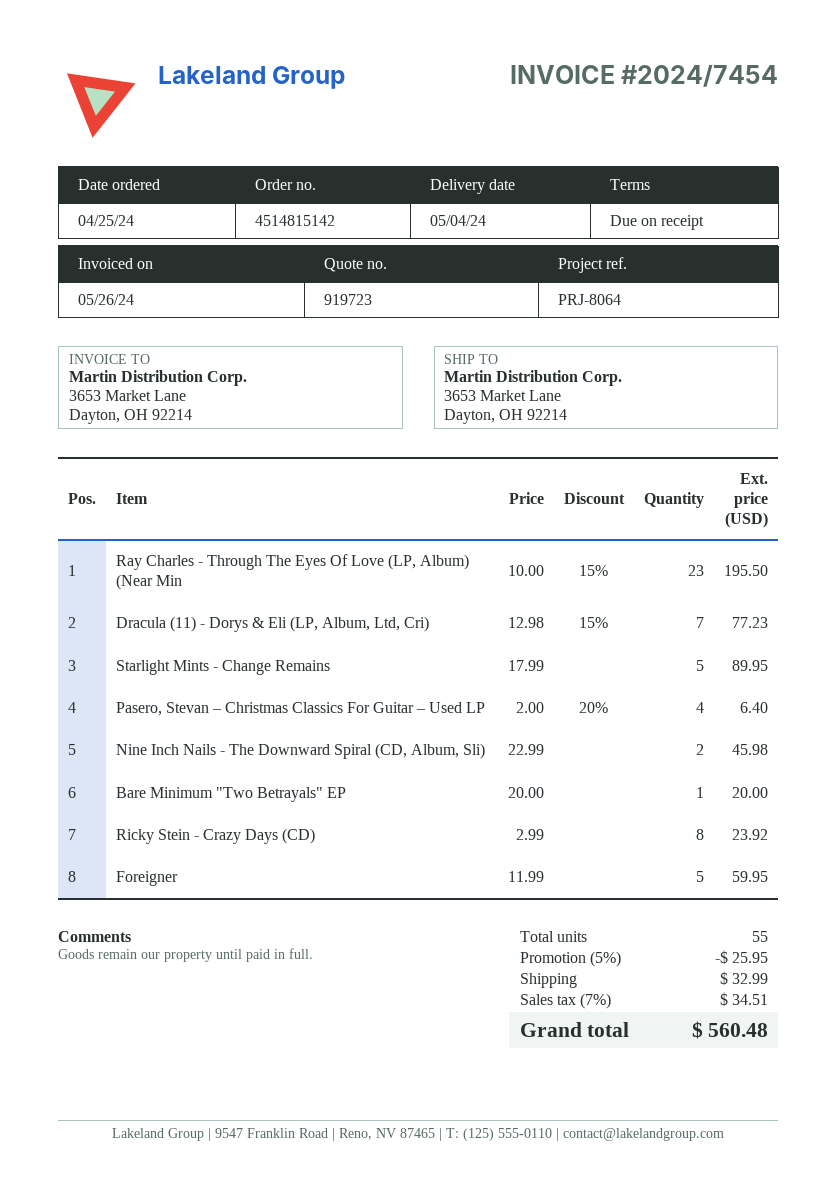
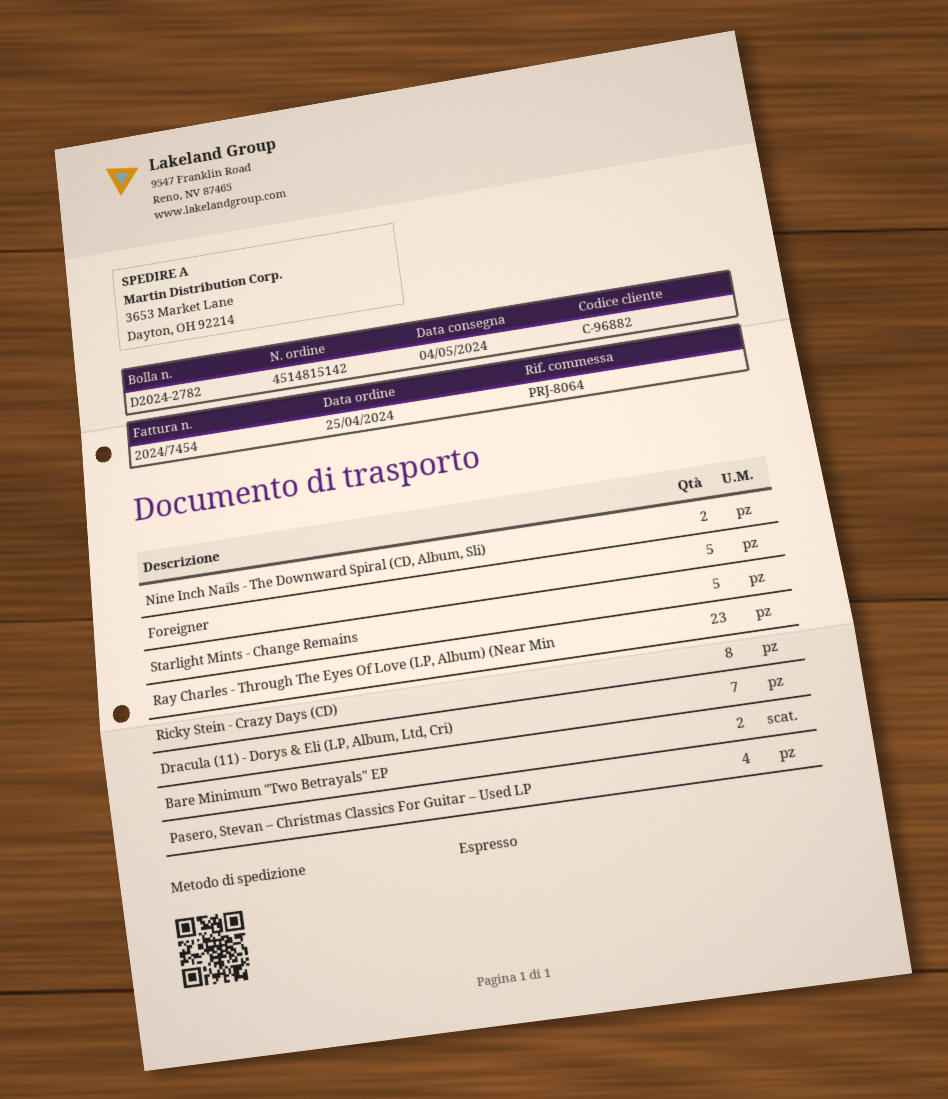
Bare Minimum "Two Betrayals" EP: 1 -> 2

